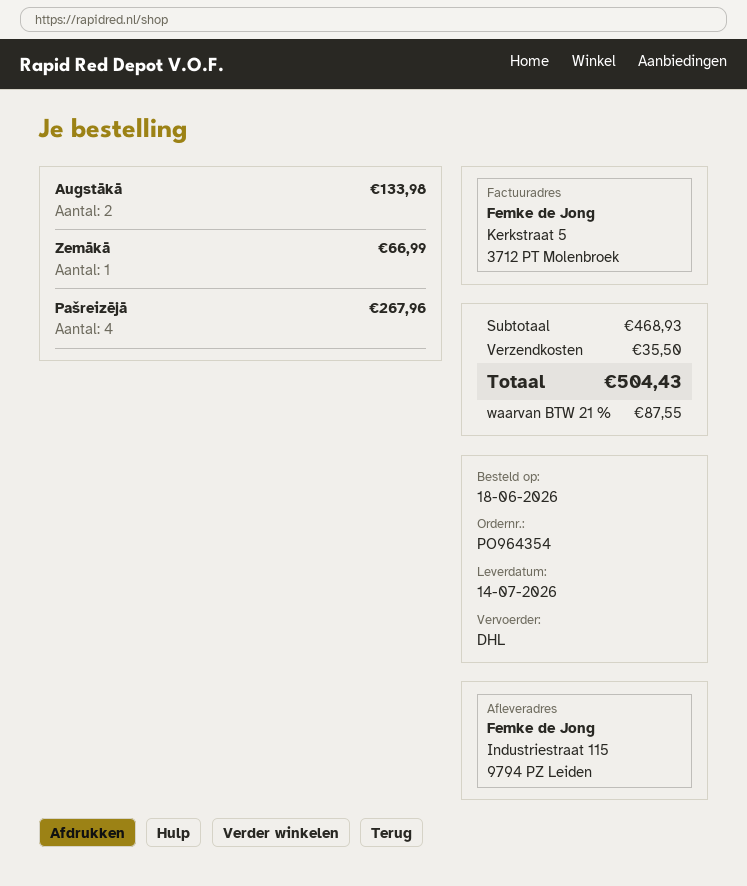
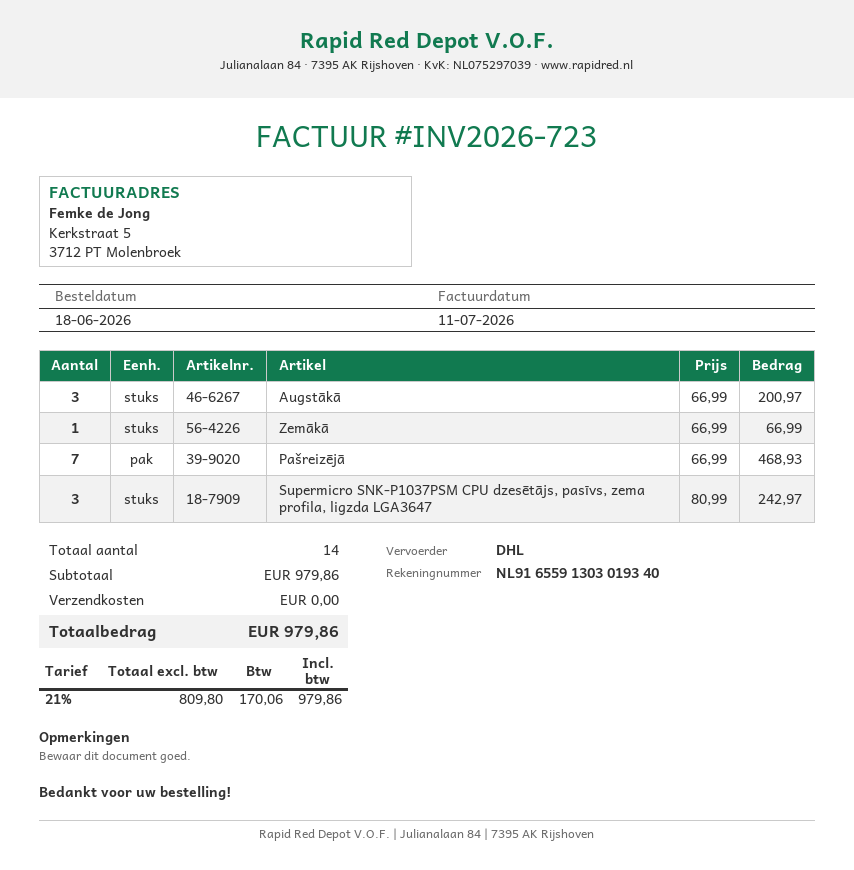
Augstākā: 2 for 133.98 -> 3 for 200.97
Pašreizējā: 4 for 267.96 -> 7 for 468.93
Supermicro SNK-P1037PSM CPU dzesētājs, pasīvs, zema profila, ligzda LGA3647: none -> 3 for 242.97
subtotal: 468.93 -> 979.86
shipping: 35.50 -> 0.00
tax: 21% = 87.55 -> 21% = 170.06
total: 504.43 -> 979.86

